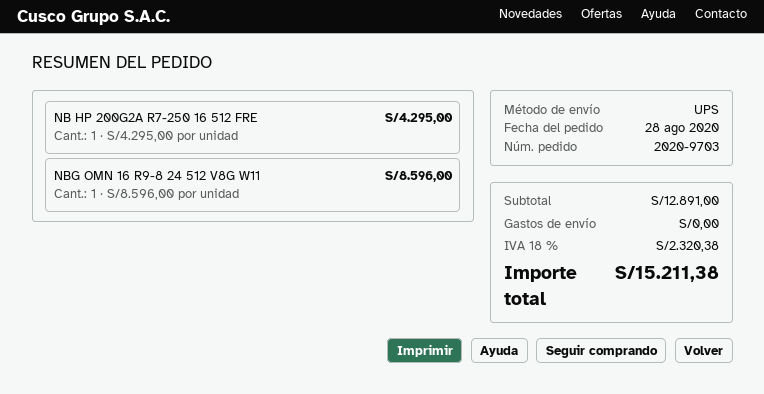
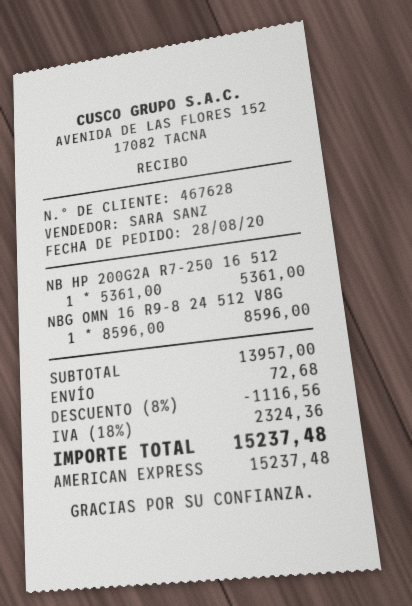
NB HP 200G2A R7-250 16 512 FRE: 1 x 4295.00 = 4295.00 -> 1 x 5361.00 = 5361.00
subtotal: 12891.00 -> 13957.00
discount: none -> 8% = 1116.56
shipping: 0.00 -> 72.68
tax: 18% = 2320.38 -> 18% = 2324.36
total: 15211.38 -> 15237.48

